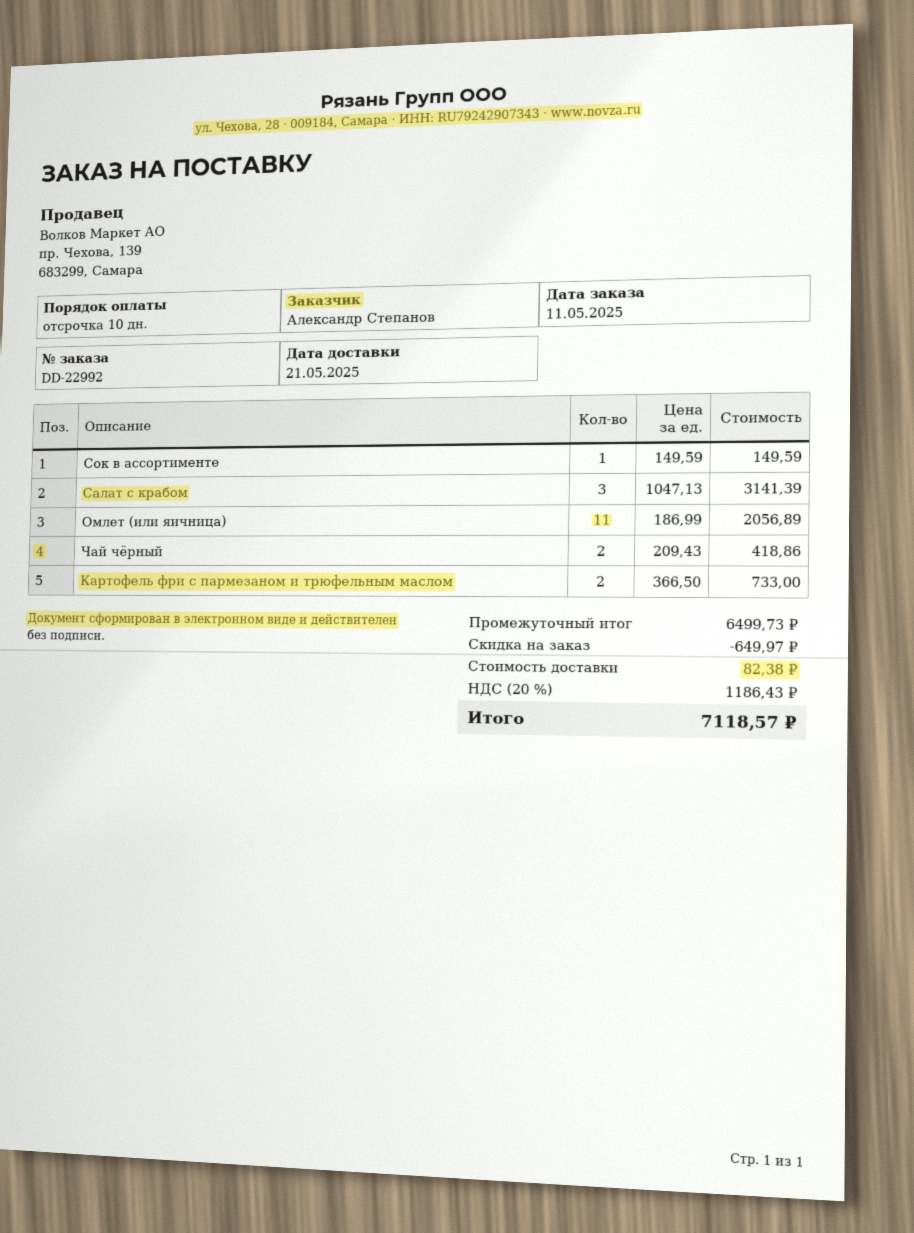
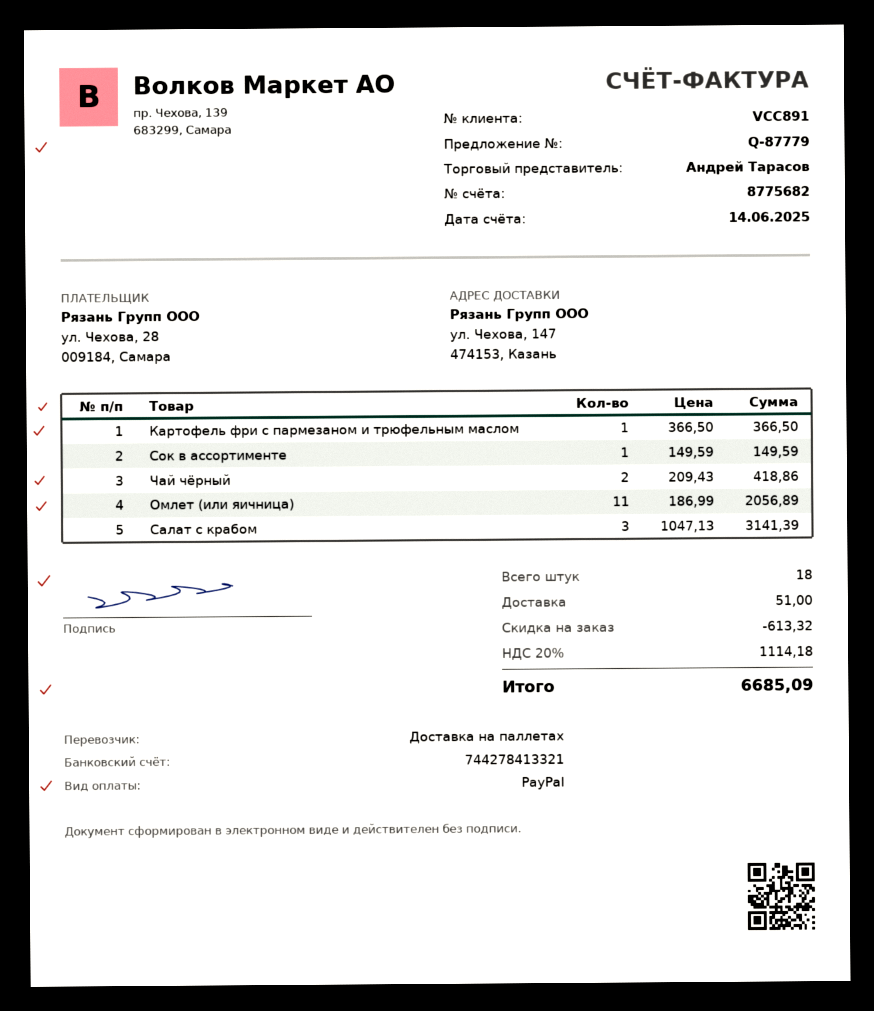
Картофель фри с пармезаном и трюфельным маслом: 2 x 366.50 = 733.00 -> 1 x 366.50 = 366.50
discount: 649.97 -> 613.32
shipping: 82.38 -> 51.00
tax: 20% = 1186.43 -> 20% = 1114.18
total: 7118.57 -> 6685.09

